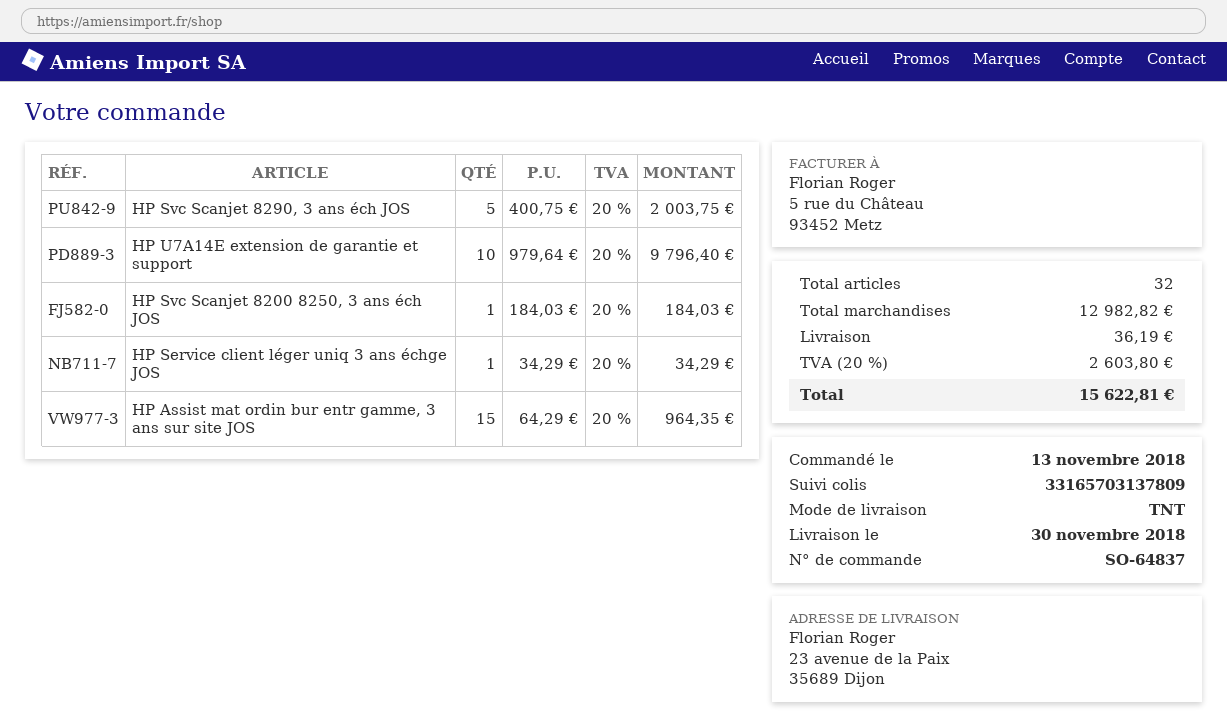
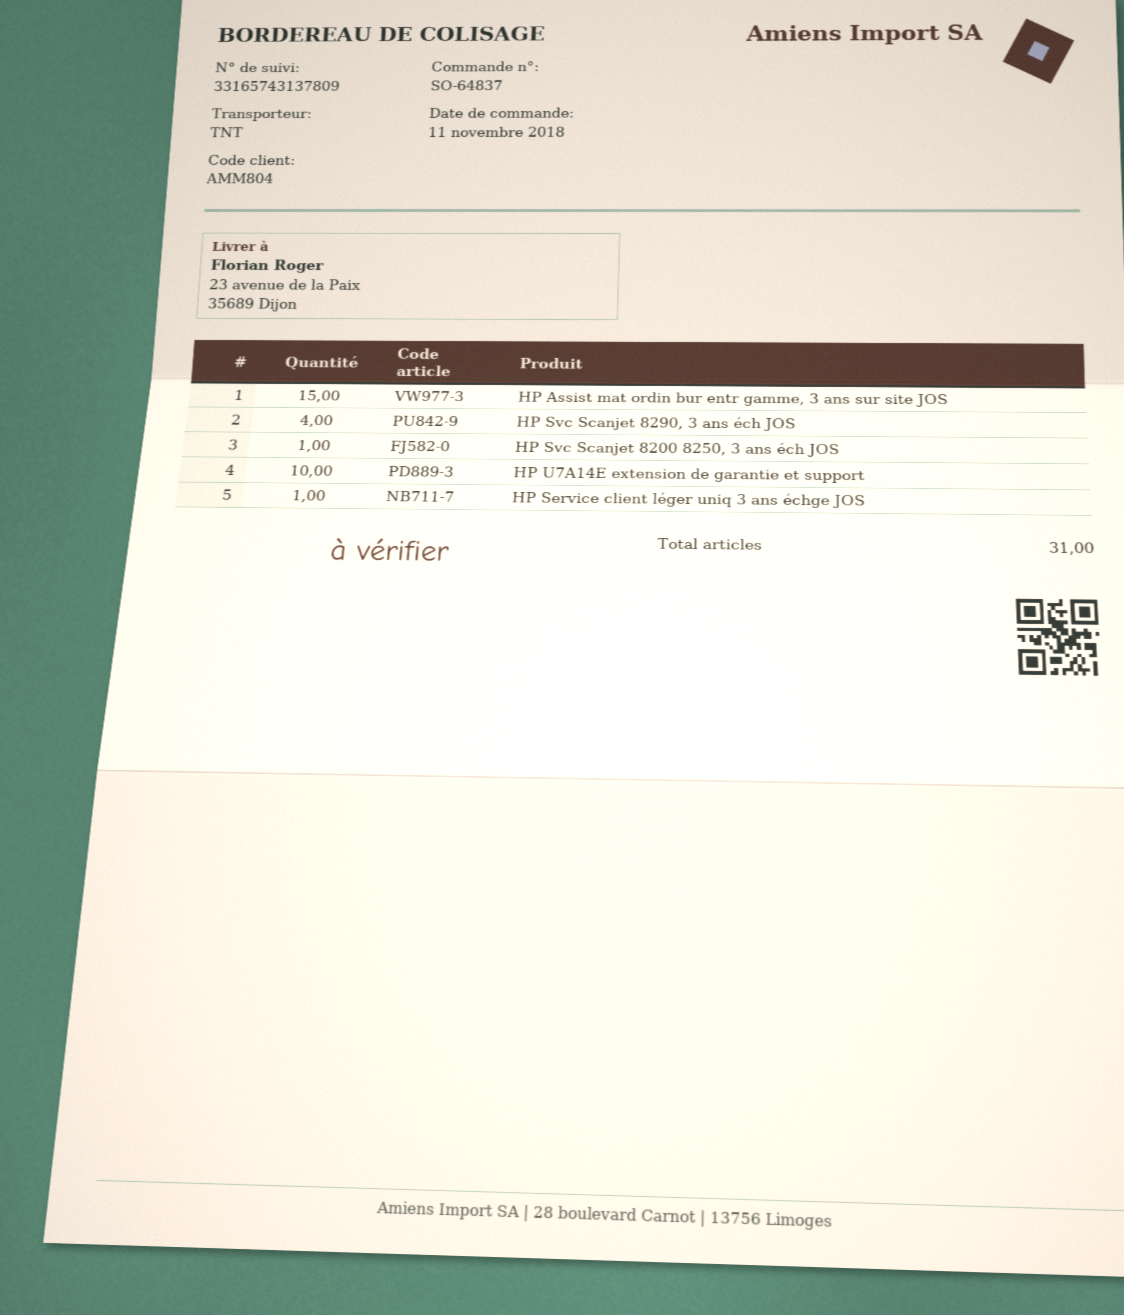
order date: 2018-11-13 -> 2018-11-11
tracking number: 33165703137809 -> 33165743137809
HP Svc Scanjet 8290, 3 ans éch JOS: 5 -> 4
total quantity: 32 -> 31

